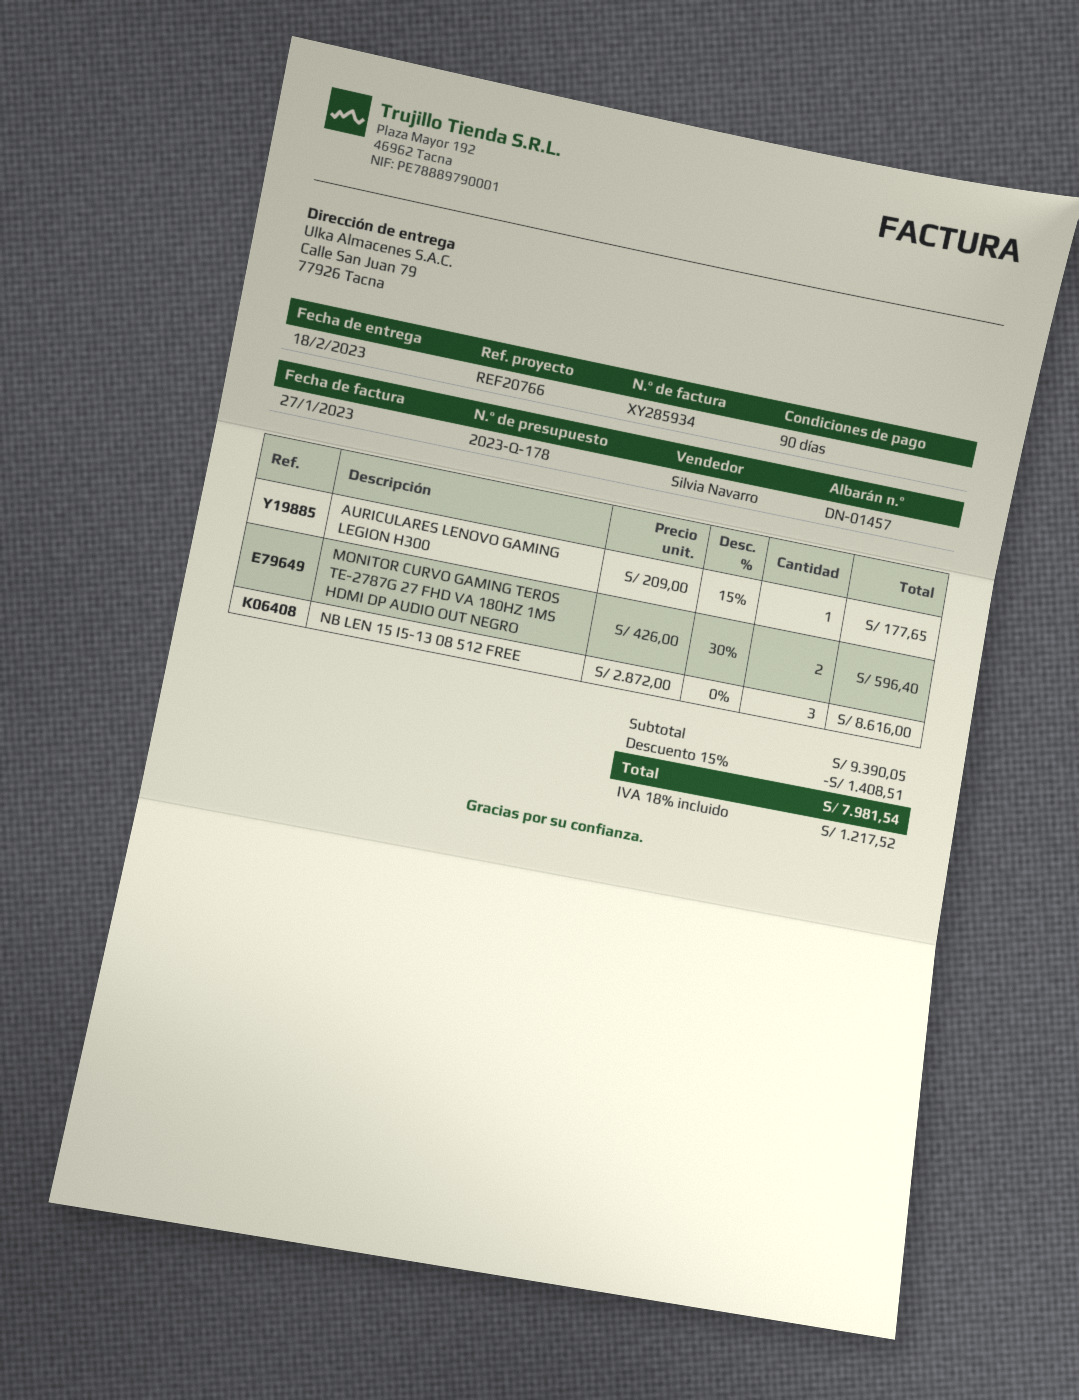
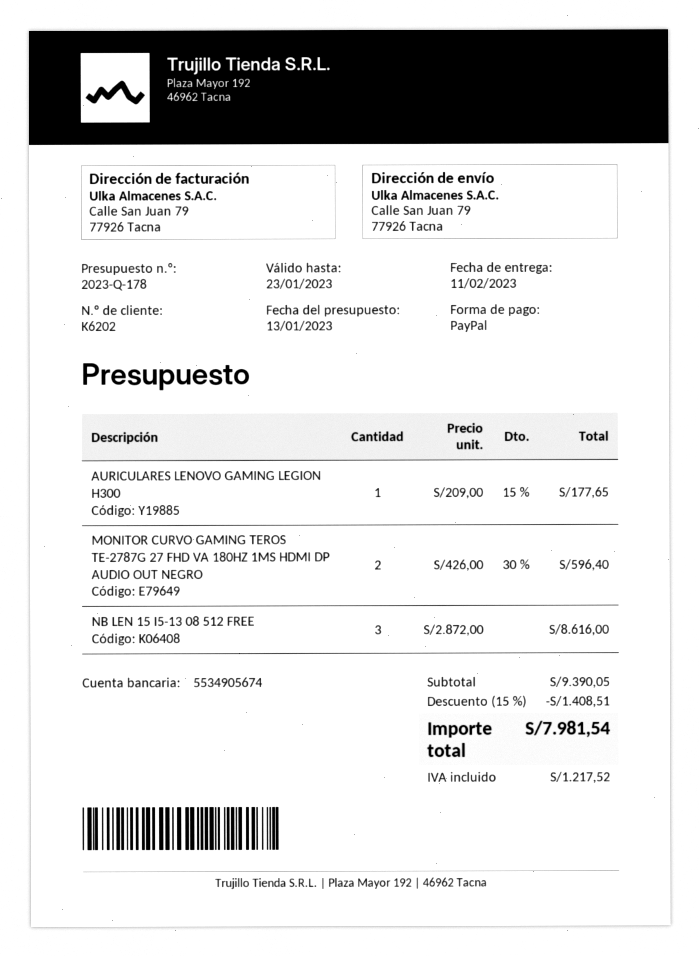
delivery date: 2023-02-18 -> 2023-02-11

